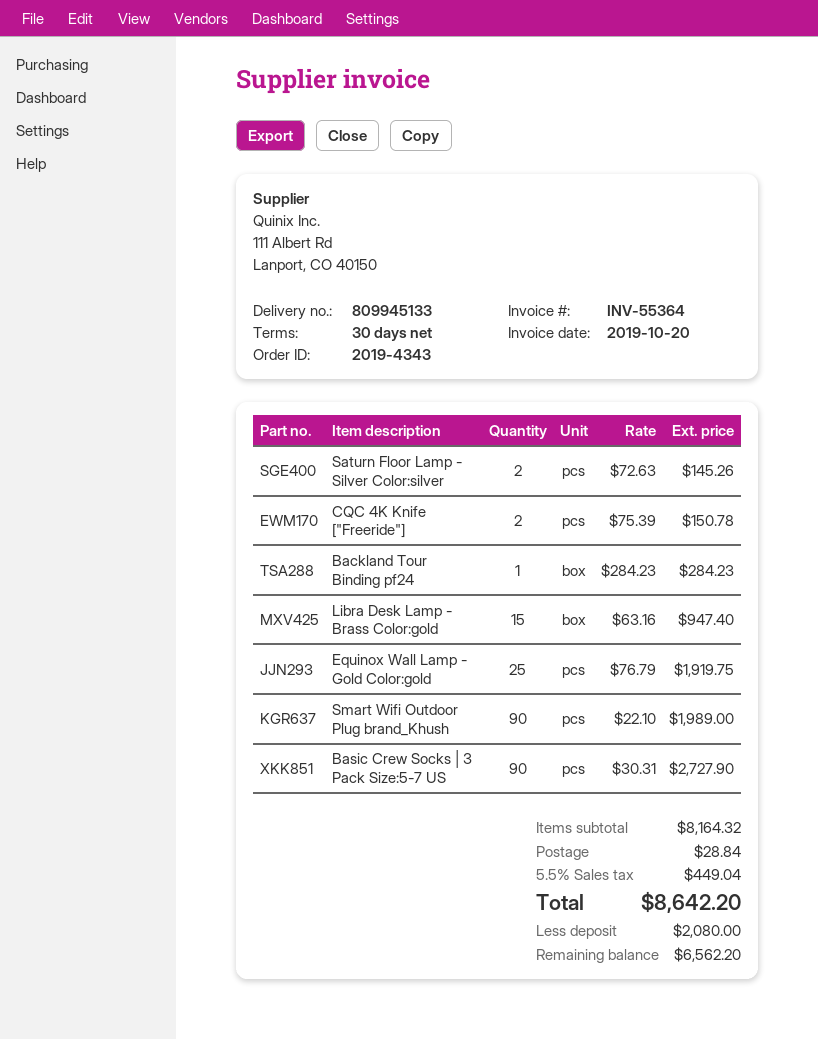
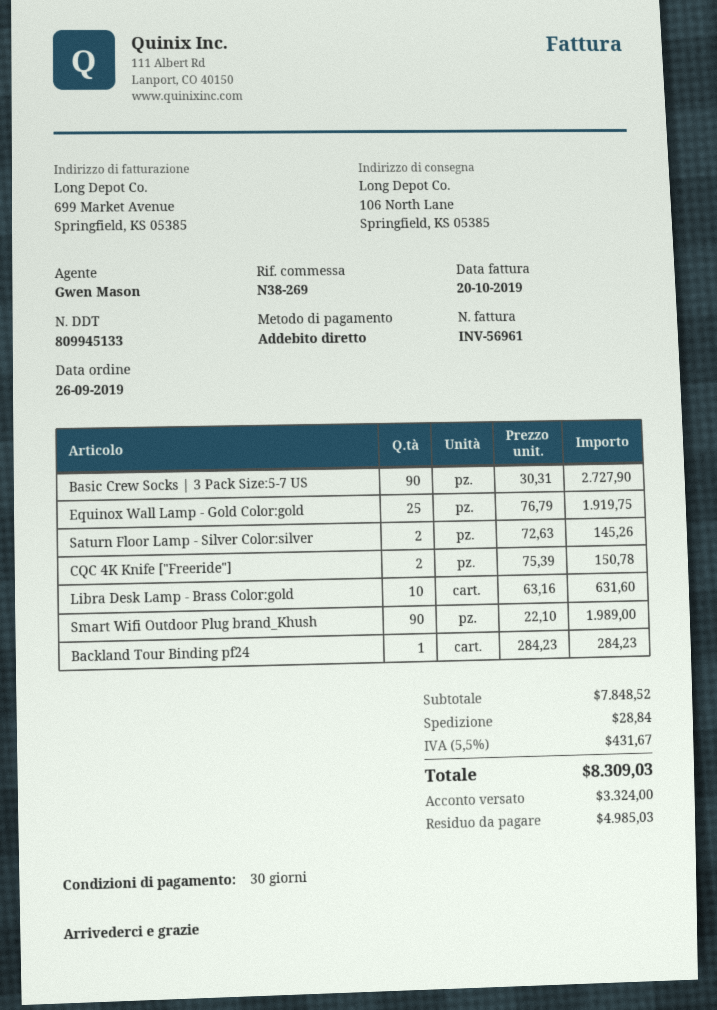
invoice number: INV-55364 -> INV-56961
Libra Desk Lamp - Brass Color:gold: 15 x 63.16 = 947.40 -> 10 x 63.16 = 631.60
subtotal: 8164.32 -> 7848.52
tax: 5.5% = 449.04 -> 5.5% = 431.67
total: 8642.20 -> 8309.03
deposit: 2080.00 -> 3324.00
balance: 6562.20 -> 4985.03

